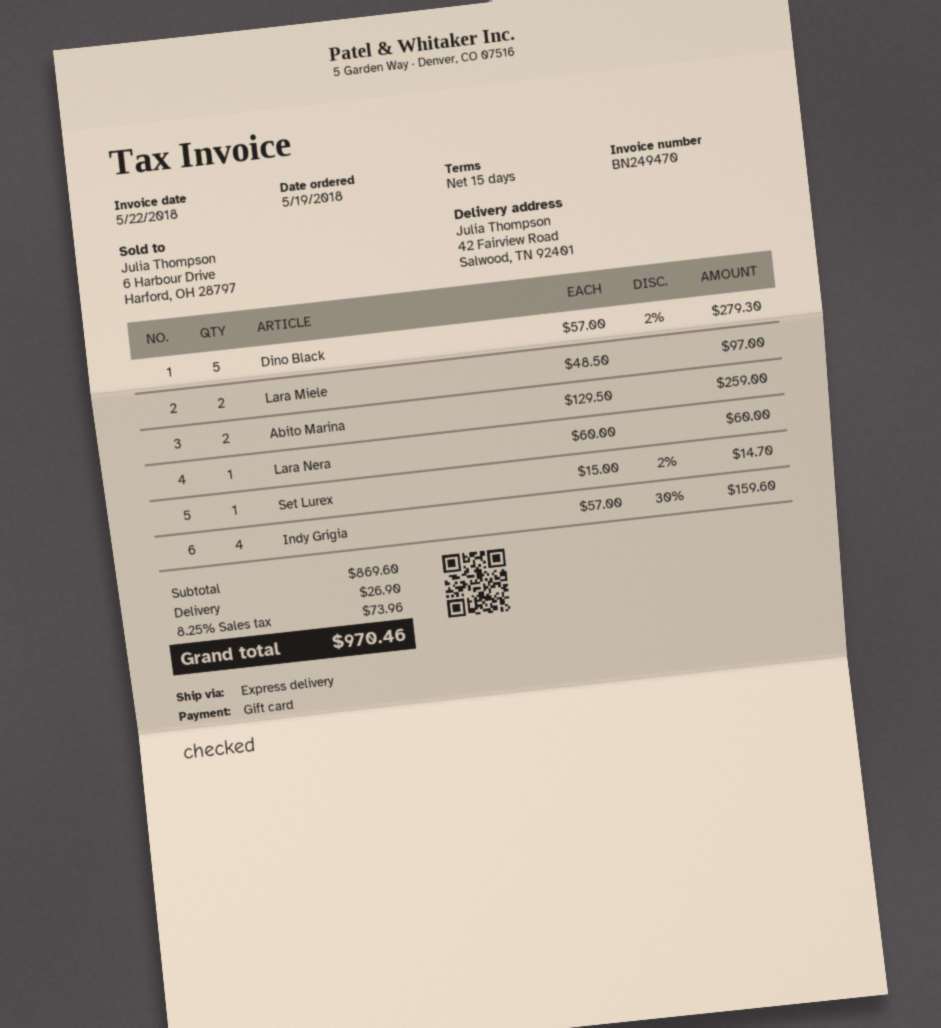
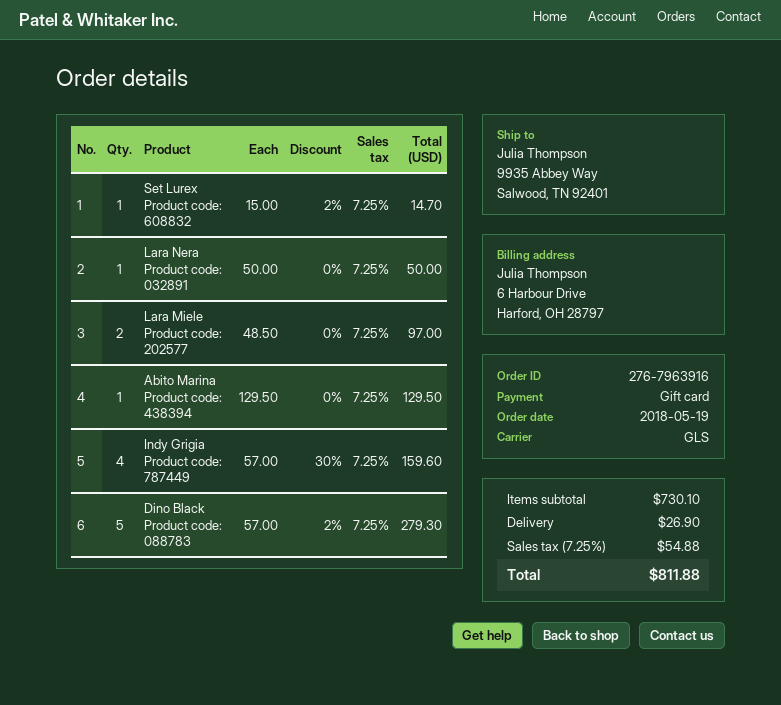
shipping method: express -> GLS
ship to: 42 Fairview Road, Salwood, TN 92401 -> 9935 Abbey Way, Salwood, TN 92401
Abito Marina: 2 x 129.50 = 259.00 -> 1 x 129.50 = 129.50
Lara Nera: 1 x 60.00 = 60.00 -> 1 x 50.00 = 50.00
subtotal: 869.60 -> 730.10
tax: 8.25% = 73.96 -> 7.25% = 54.88
total: 970.46 -> 811.88

